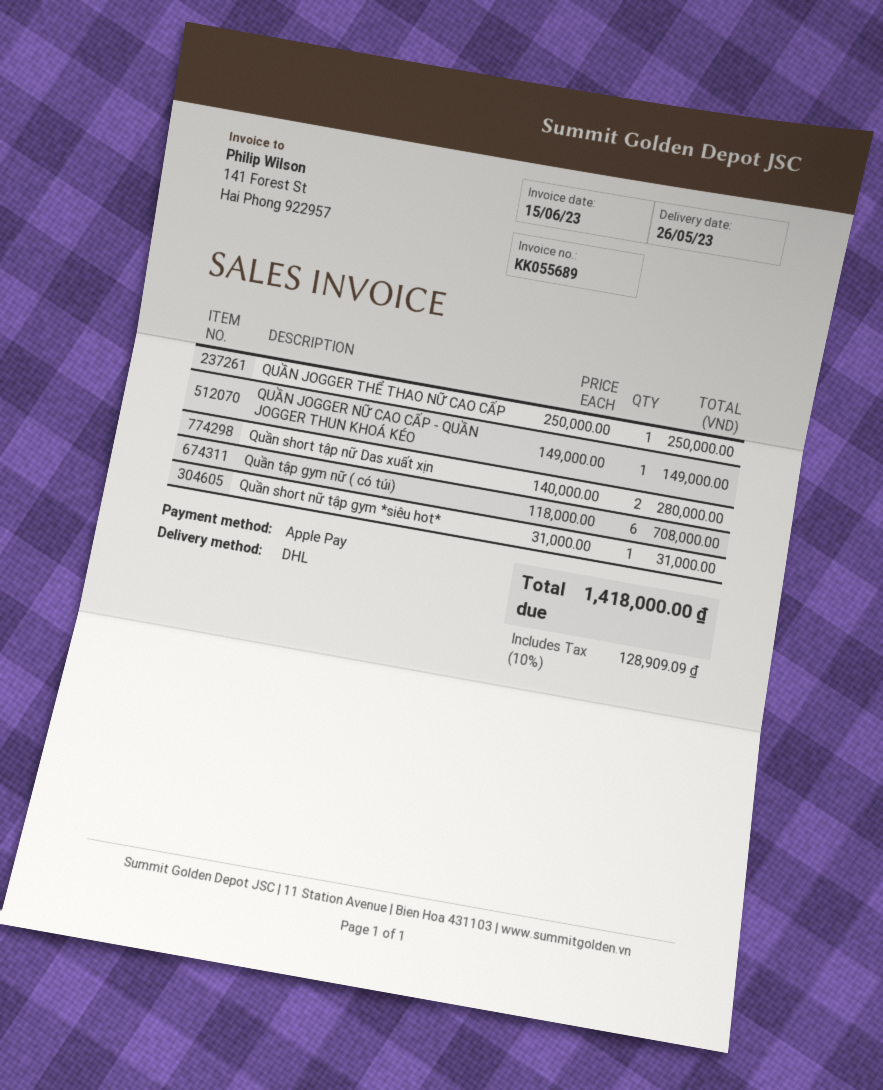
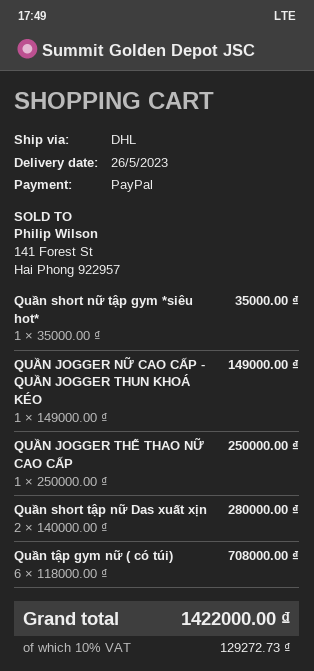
payment method: Apple Pay -> PayPal
Quần short nữ tập gym *siêu hot*: 1 x 31000.00 = 31000.00 -> 1 x 35000.00 = 35000.00
tax: 10% = 128909.09 -> 10% = 129272.73
total: 1418000.00 -> 1422000.00

